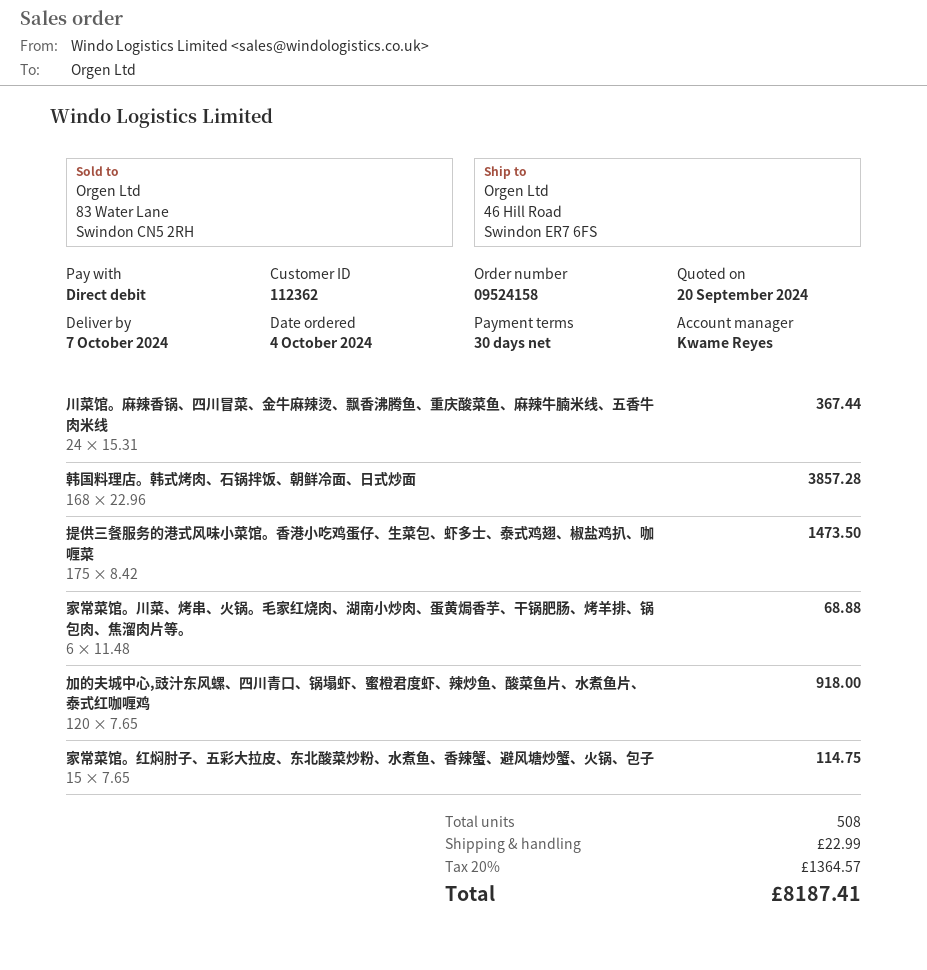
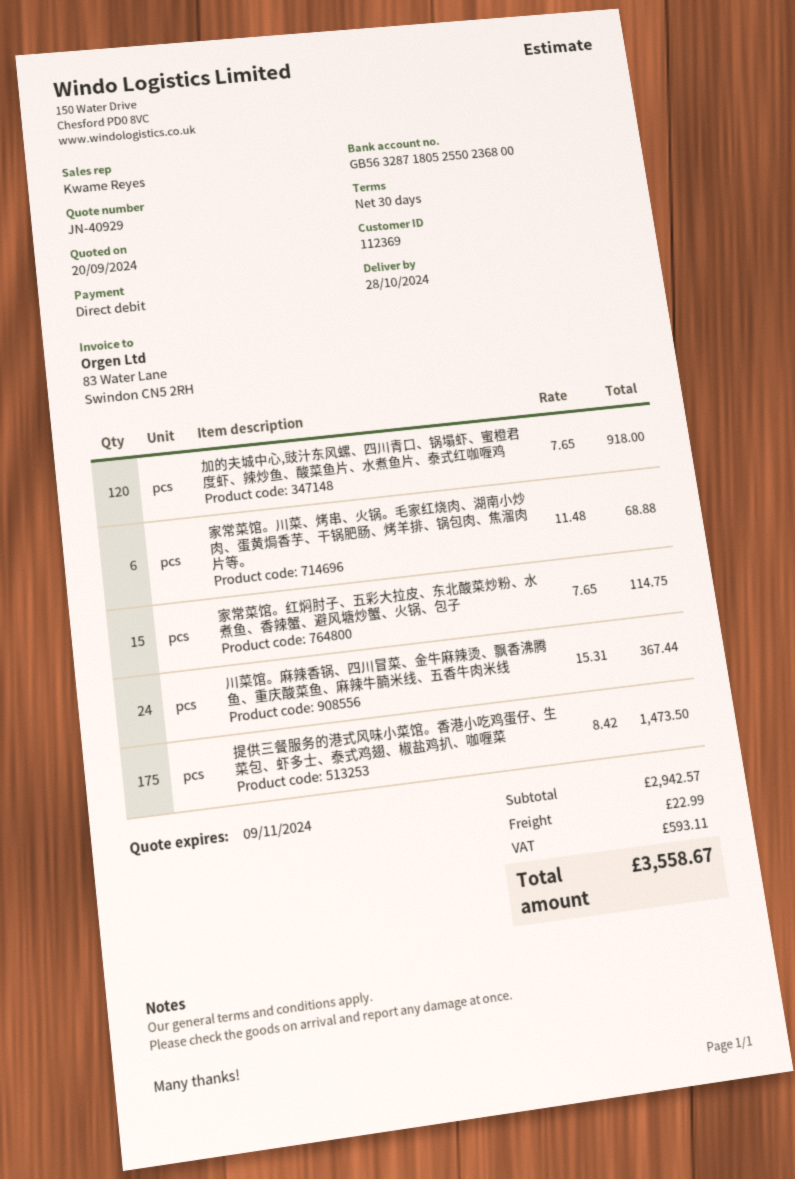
delivery date: 2024-10-07 -> 2024-10-28
customer number: 112362 -> 112369
韩国料理店。韩式烤肉、石锅拌饭、朝鲜冷面、日式炒面: 168 x 22.96 = 3857.28 -> none
tax: 1364.57 -> 593.11
total: 8187.41 -> 3558.67

